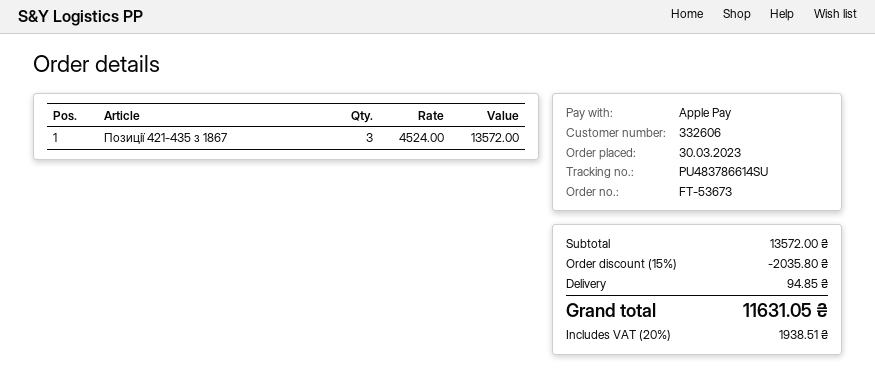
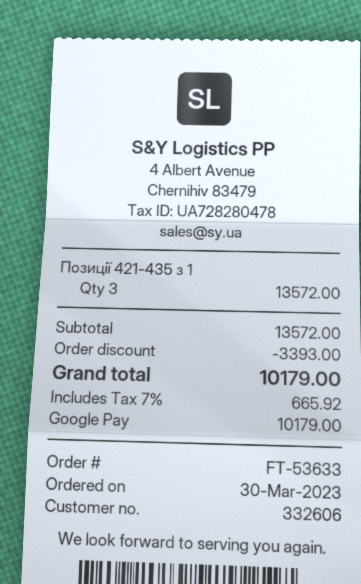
order number: FT-53673 -> FT-53633
payment method: Apple Pay -> Google Pay
discount: 2035.80 -> 3393.00
shipping: 94.85 -> none
tax: 20% = 1938.51 -> 7% = 665.92
total: 11631.05 -> 10179.00

